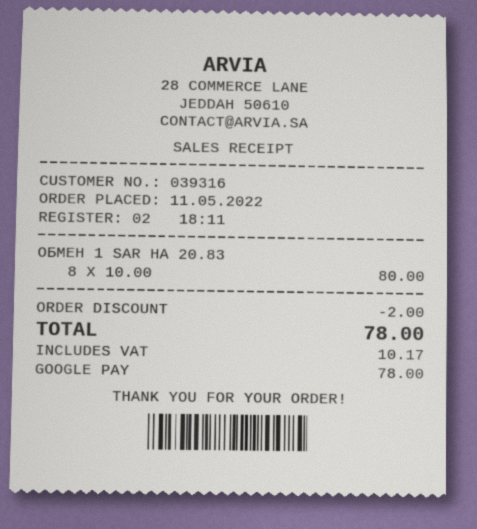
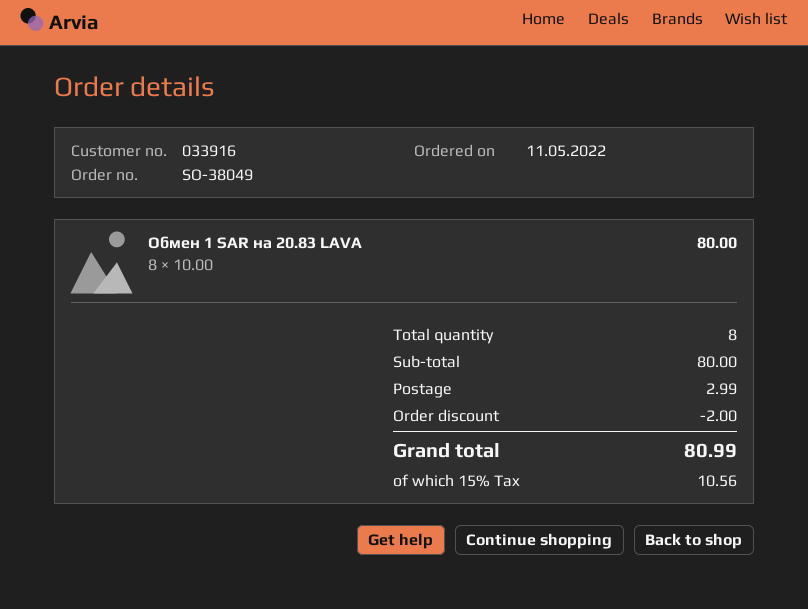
customer number: 039316 -> 033916
shipping: none -> 2.99
tax: 10.17 -> 10.56
total: 78.00 -> 80.99

